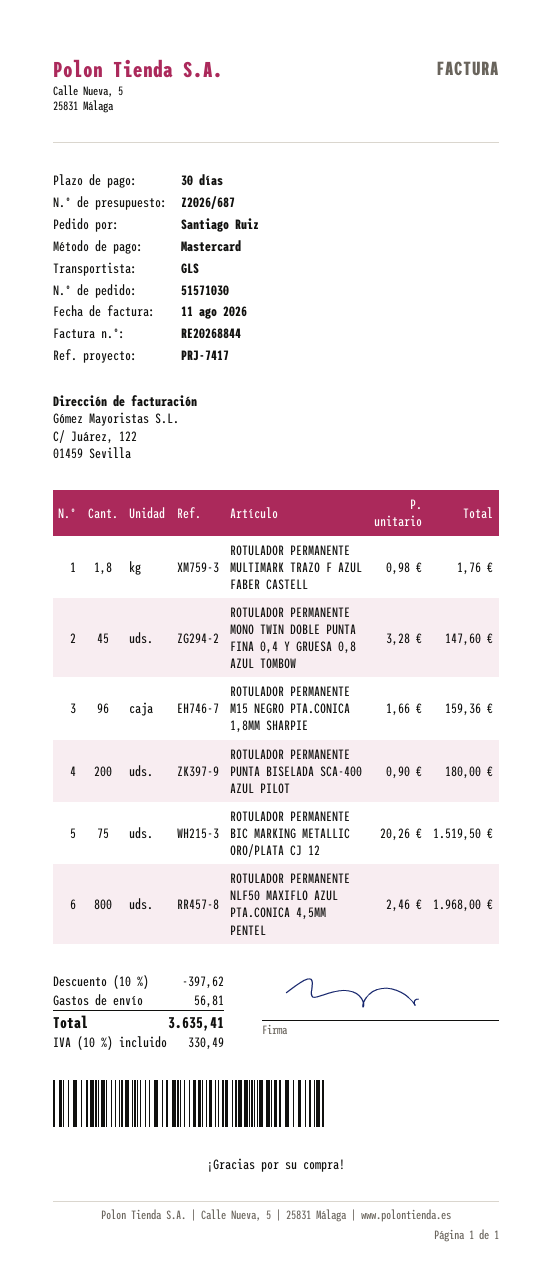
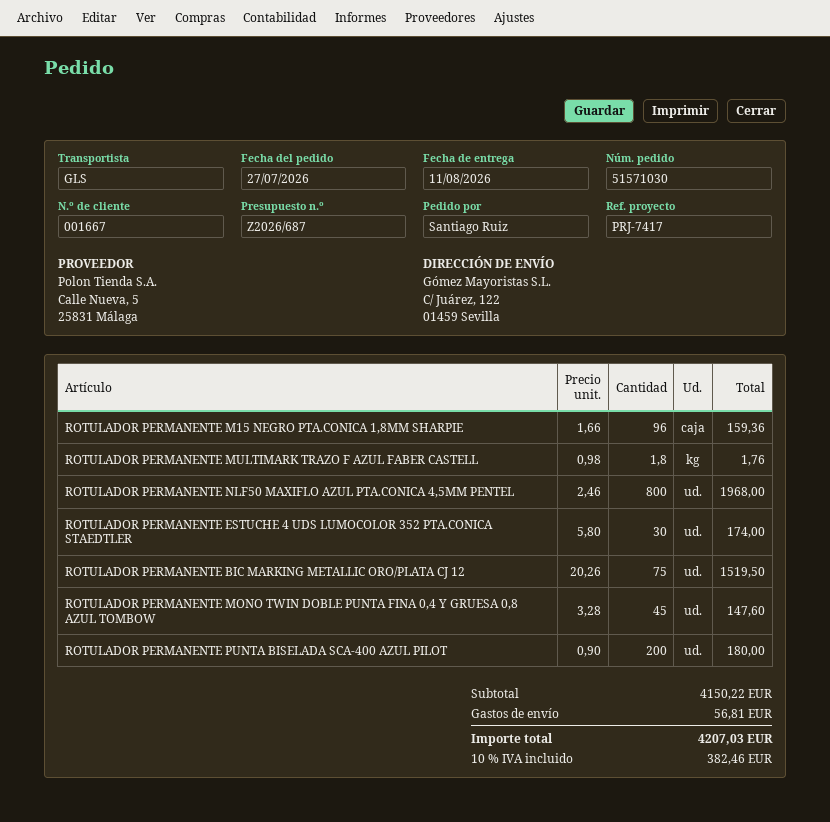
ROTULADOR PERMANENTE ESTUCHE 4 UDS LUMOCOLOR 352 PTA.CONICA STAEDTLER: none -> 30 x 5.80 = 174.00
discount: 10% = 397.62 -> none
tax: 10% = 330.49 -> 10% = 382.46
total: 3635.41 -> 4207.03

